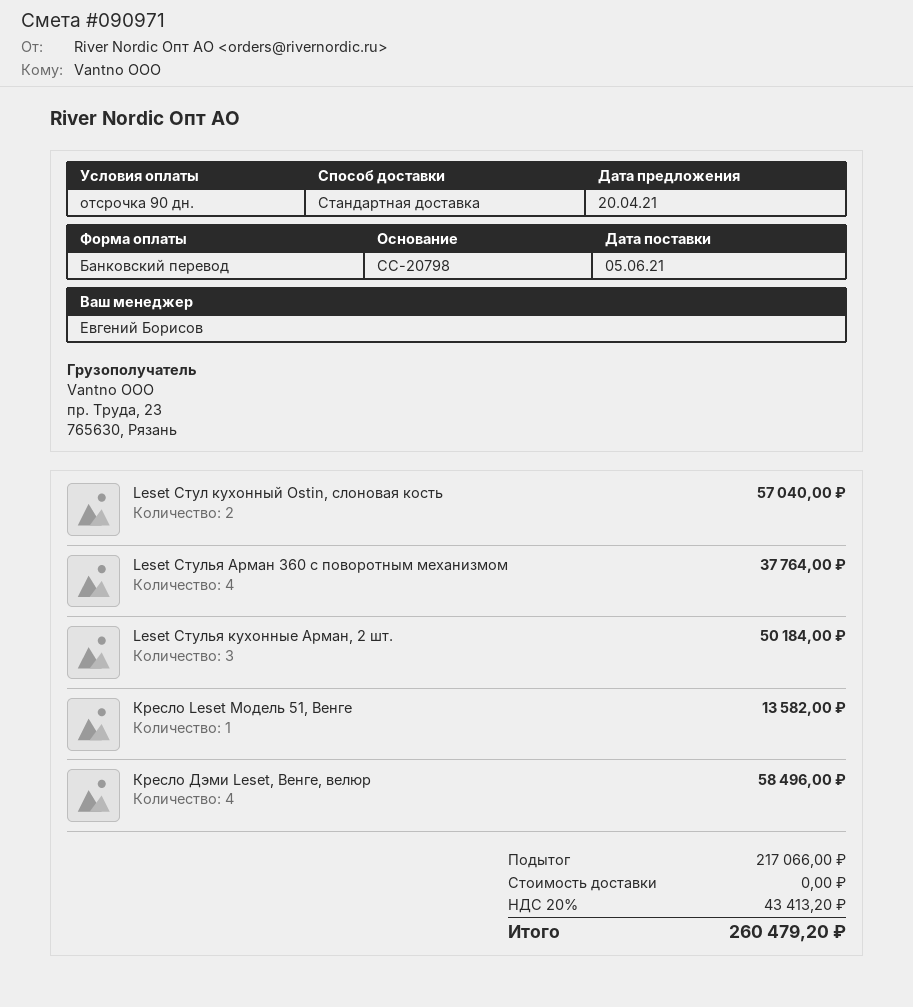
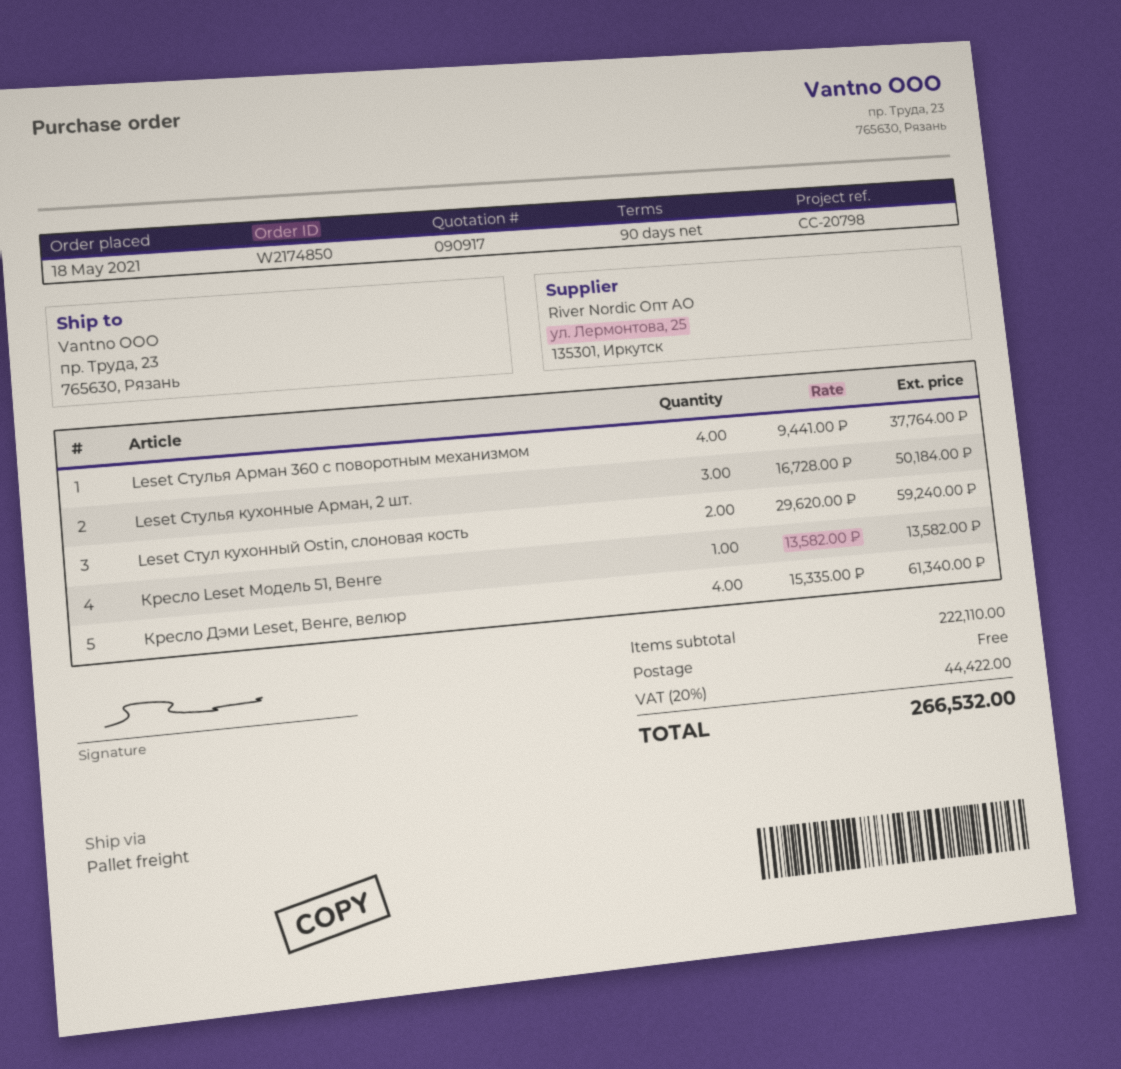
quote number: 090971 -> 090917
shipping method: standard -> pallet freight
Leset Стул кухонный Ostin, слоновая кость: 2 for 57040.00 -> 2 for 59240.00
Кресло Дэми Leset, Венге, велюр: 4 for 58496.00 -> 4 for 61340.00
subtotal: 217066.00 -> 222110.00
tax: 20% = 43413.20 -> 20% = 44422.00
total: 260479.20 -> 266532.00

